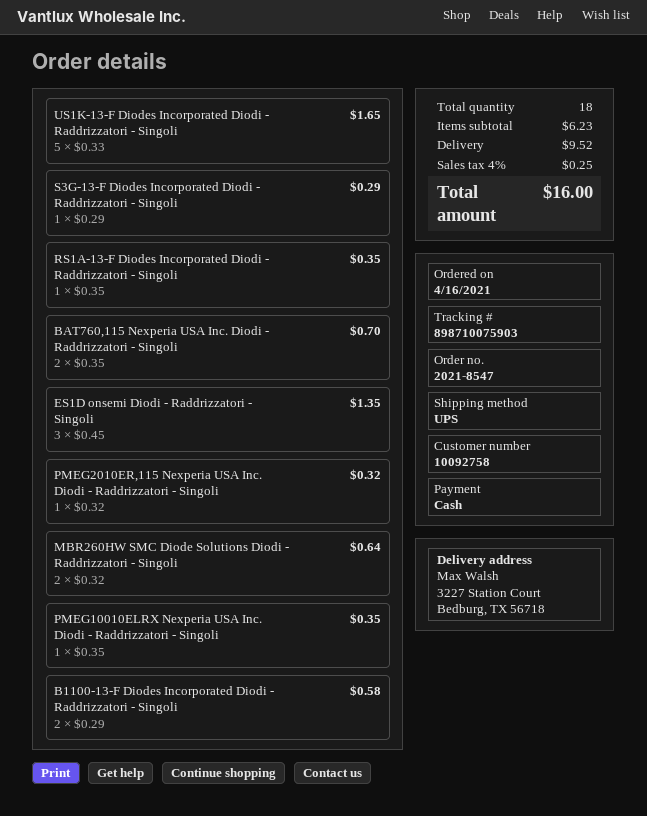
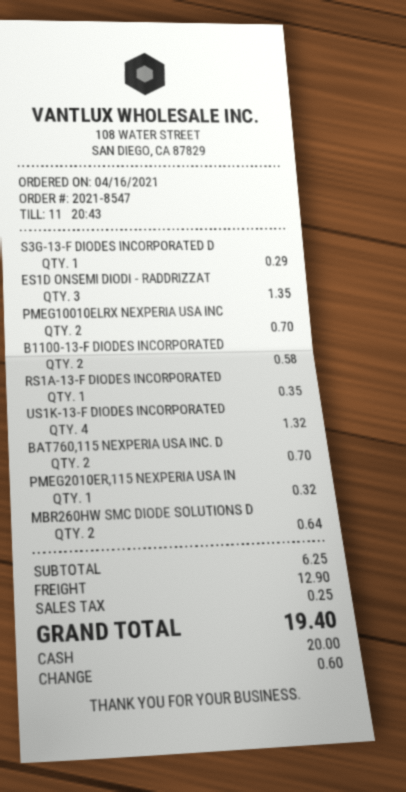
US1K-13-F Diodes Incorporated Diodi - Raddrizzatori - Singoli: 5 for 1.65 -> 4 for 1.32
PMEG10010ELRX Nexperia USA Inc. Diodi - Raddrizzatori - Singoli: 1 for 0.35 -> 2 for 0.70
subtotal: 6.23 -> 6.25
shipping: 9.52 -> 12.90
total: 16.00 -> 19.40

